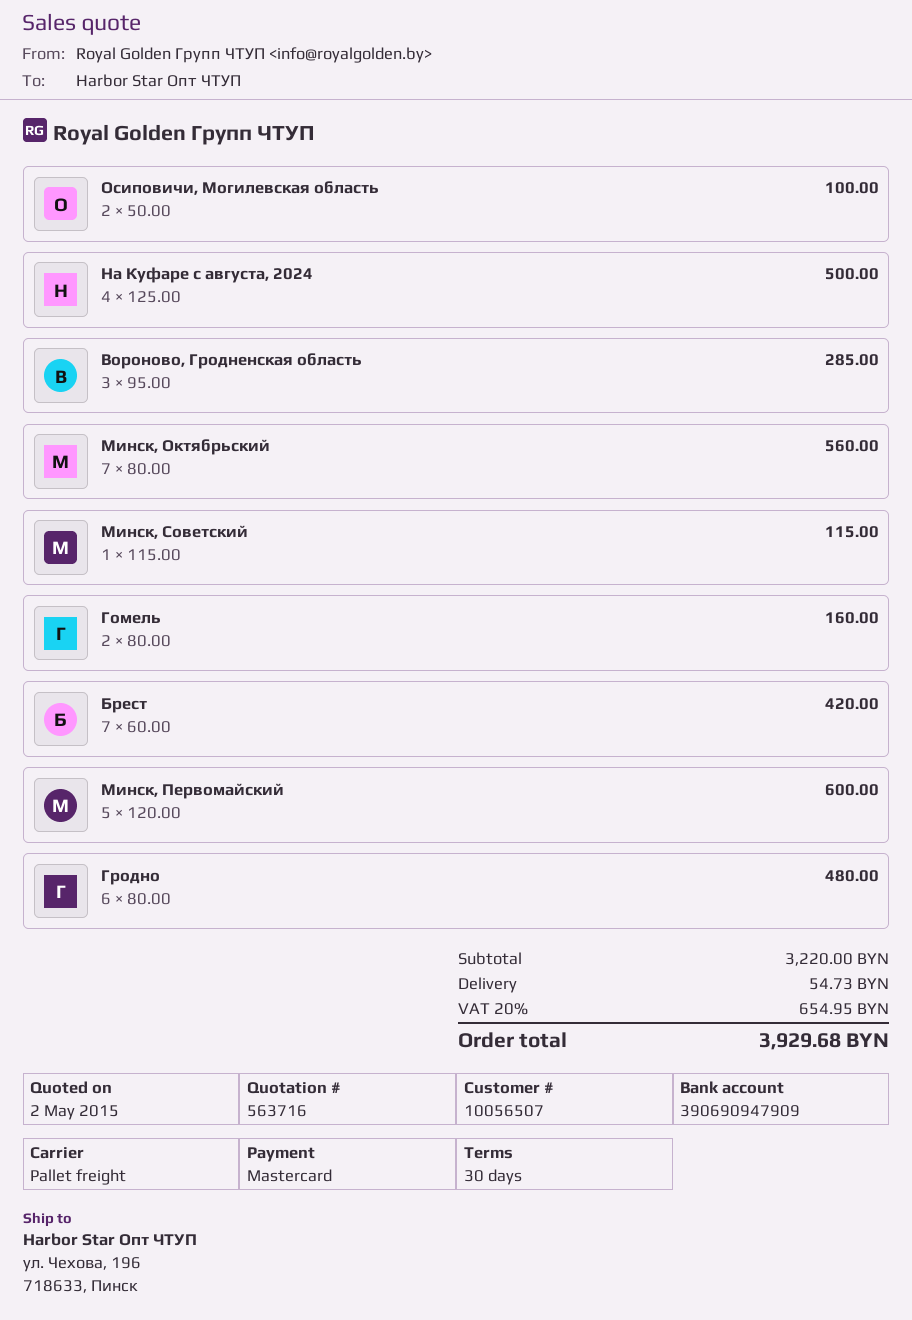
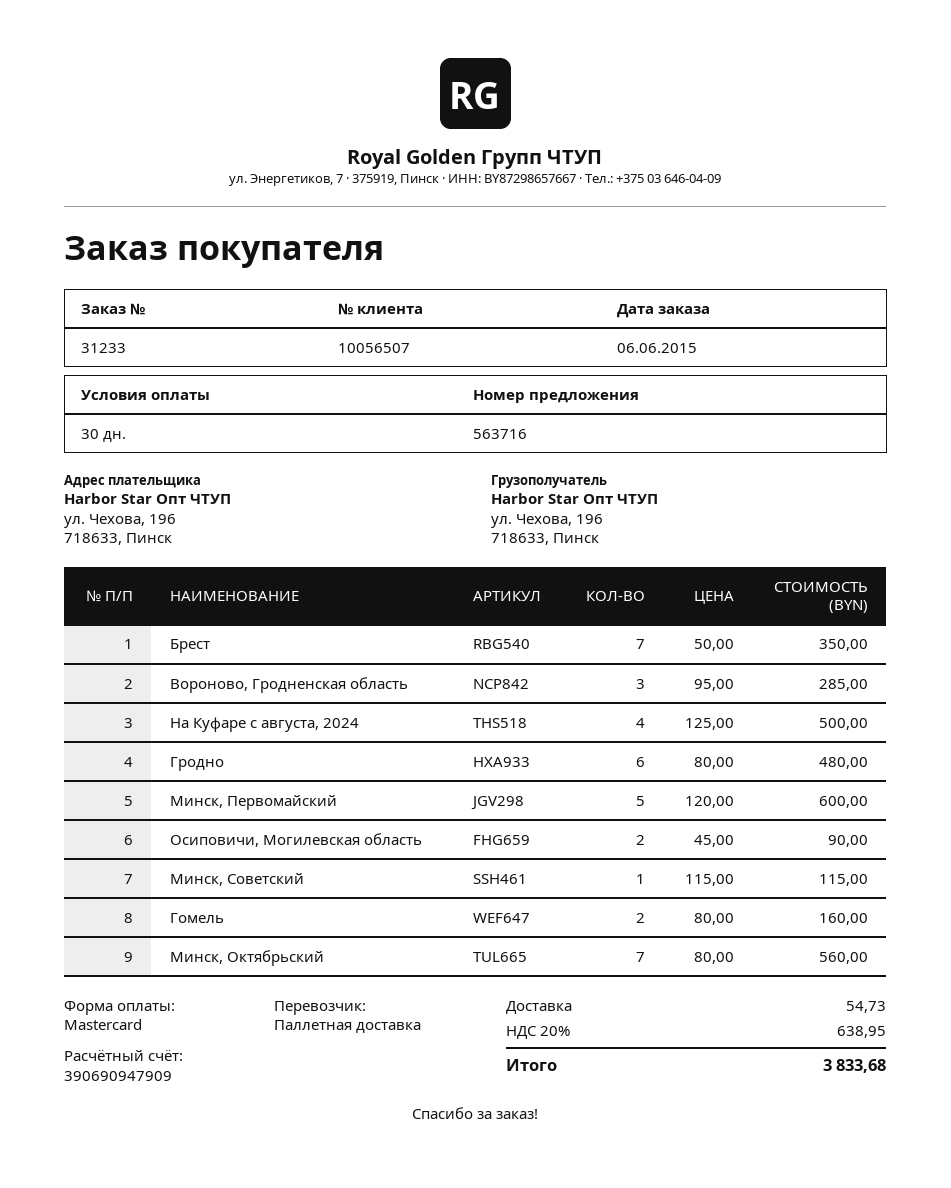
Осиповичи, Могилевская область: 2 x 50.00 = 100.00 -> 2 x 45.00 = 90.00
Брест: 7 x 60.00 = 420.00 -> 7 x 50.00 = 350.00
tax: 20% = 654.95 -> 20% = 638.95
total: 3929.68 -> 3833.68

